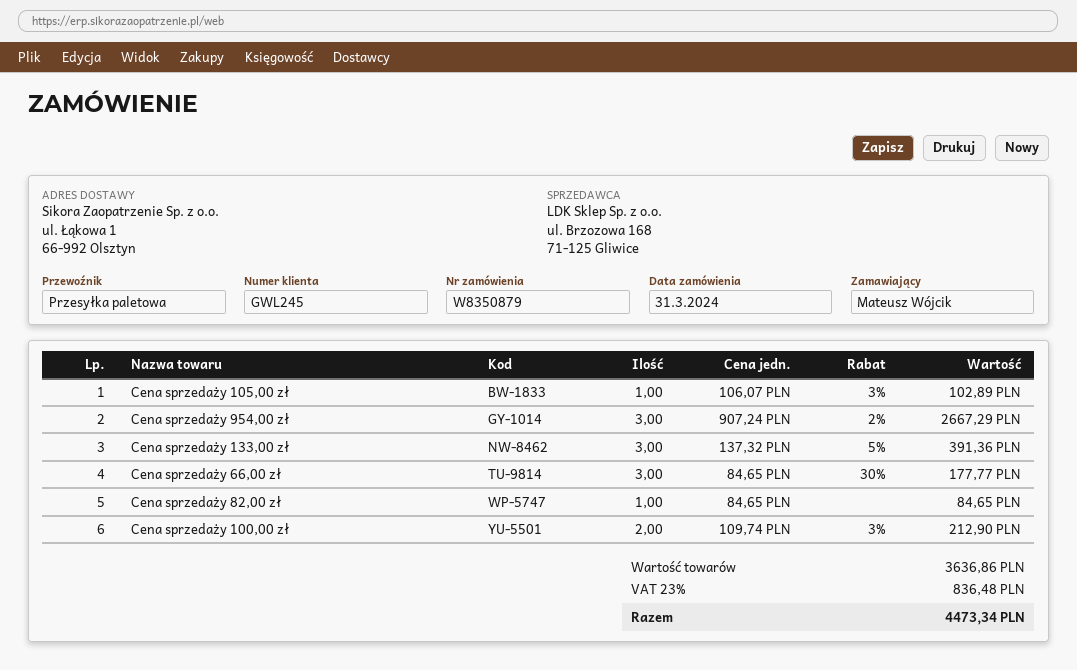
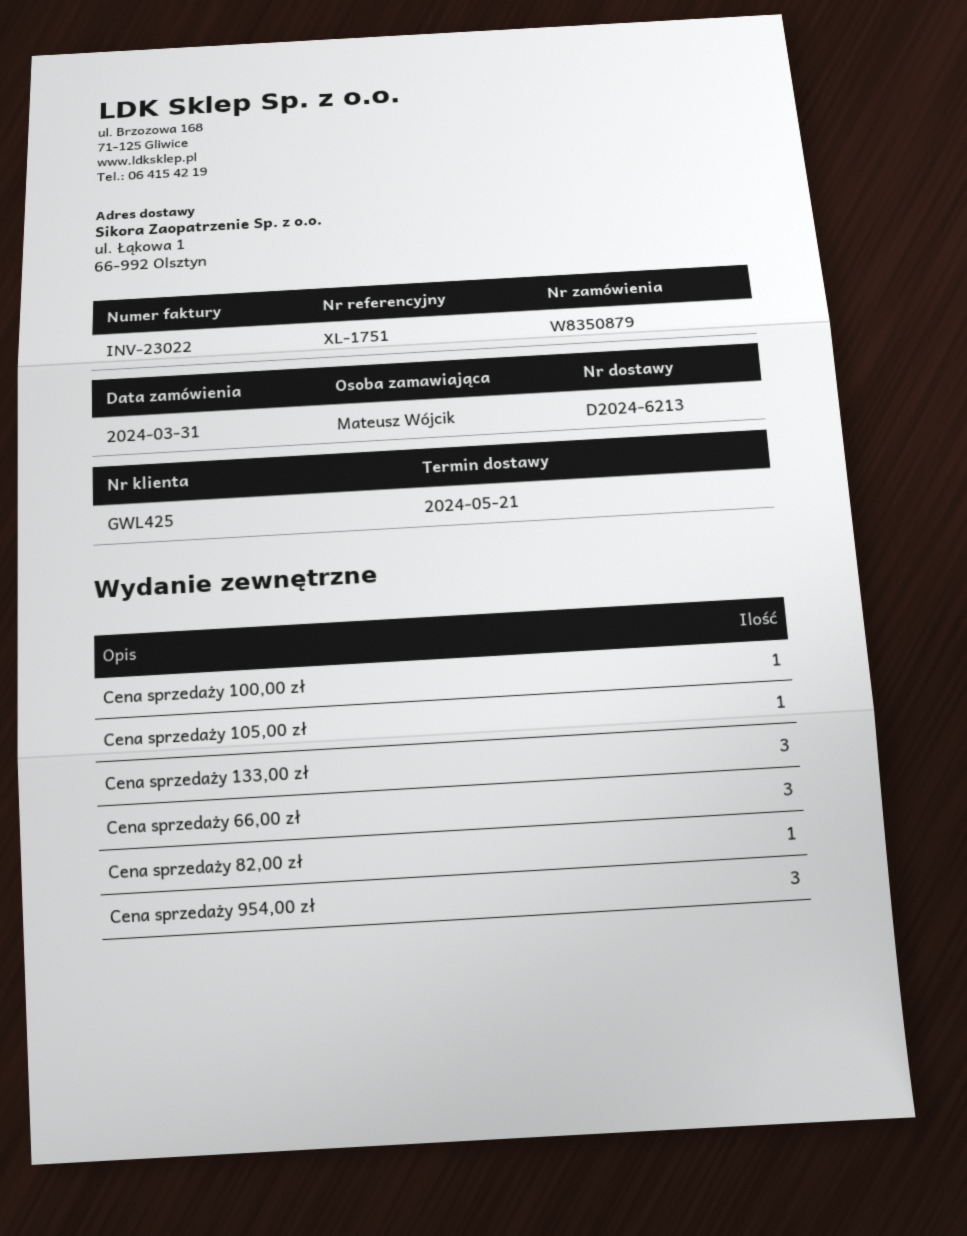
customer number: GWL245 -> GWL425
Cena sprzedaży 100,00 zł: 2 -> 1

